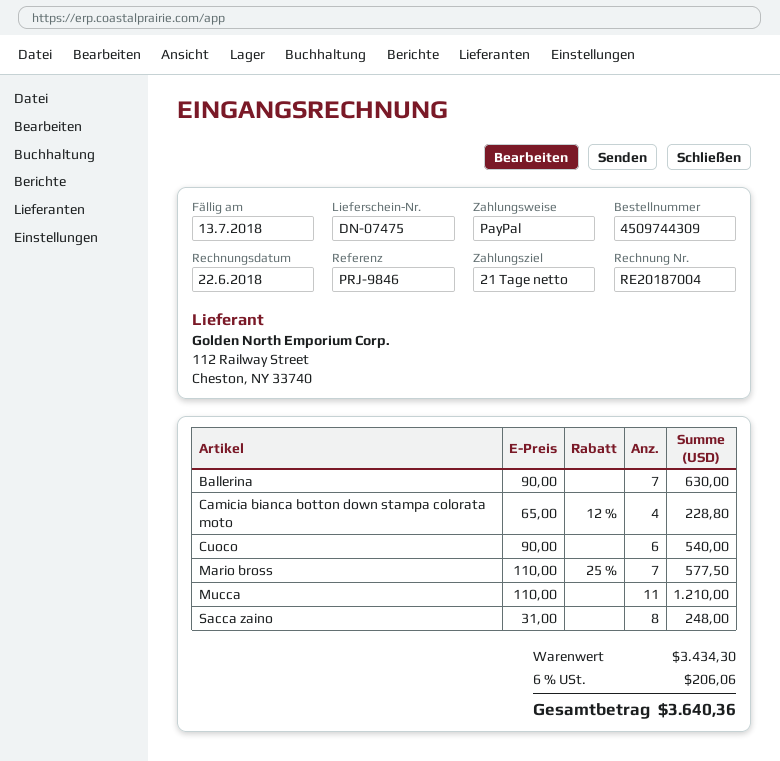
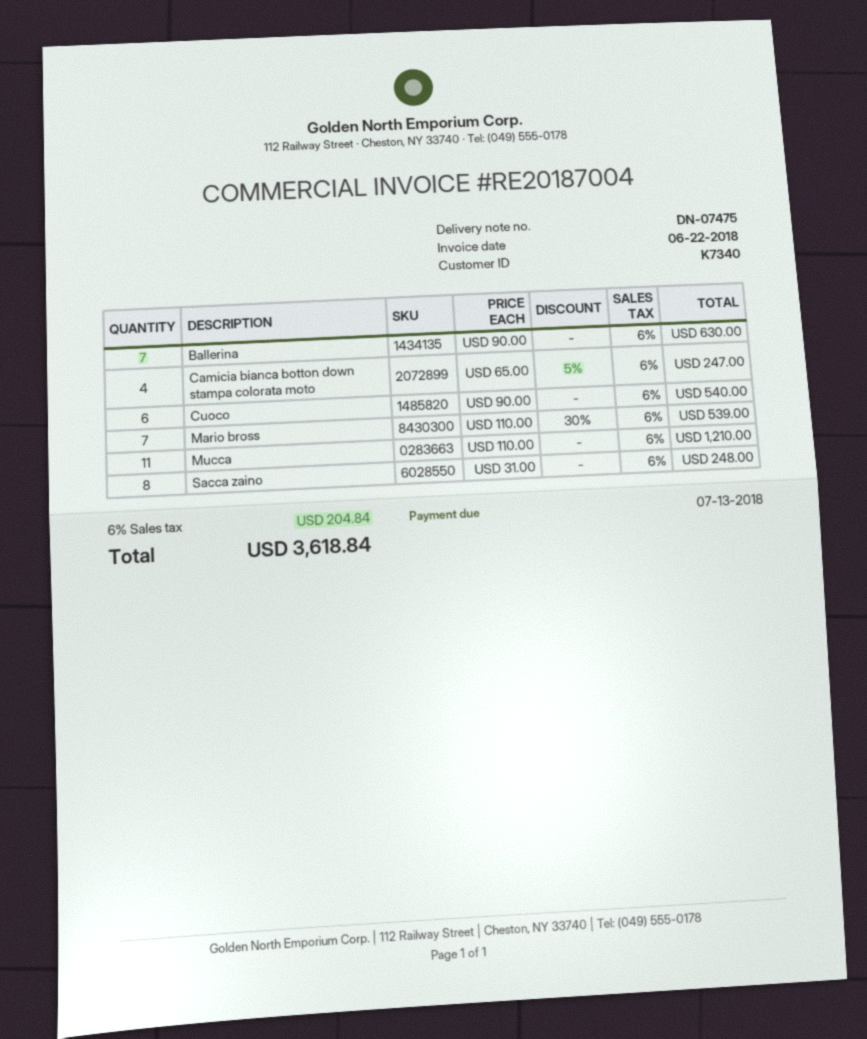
Camicia bianca botton down stampa colorata moto: 4 x 65.00 - 12% = 228.80 -> 4 x 65.00 - 5% = 247.00
Mario bross: 7 x 110.00 - 25% = 577.50 -> 7 x 110.00 - 30% = 539.00
tax: 6% = 206.06 -> 6% = 204.84
total: 3640.36 -> 3618.84

